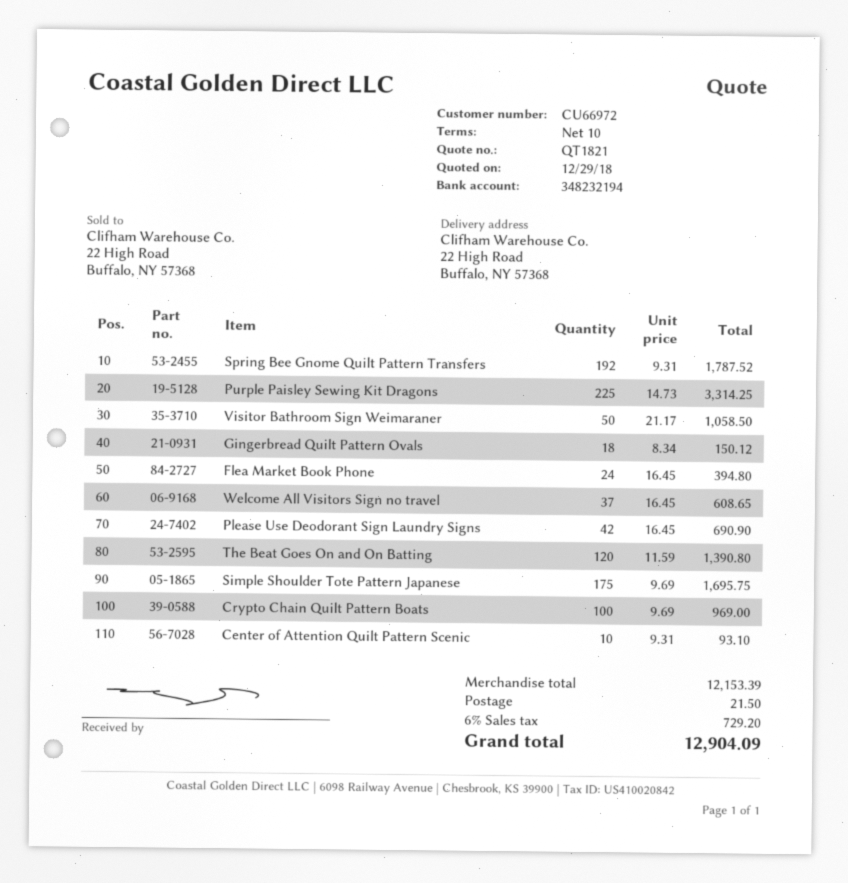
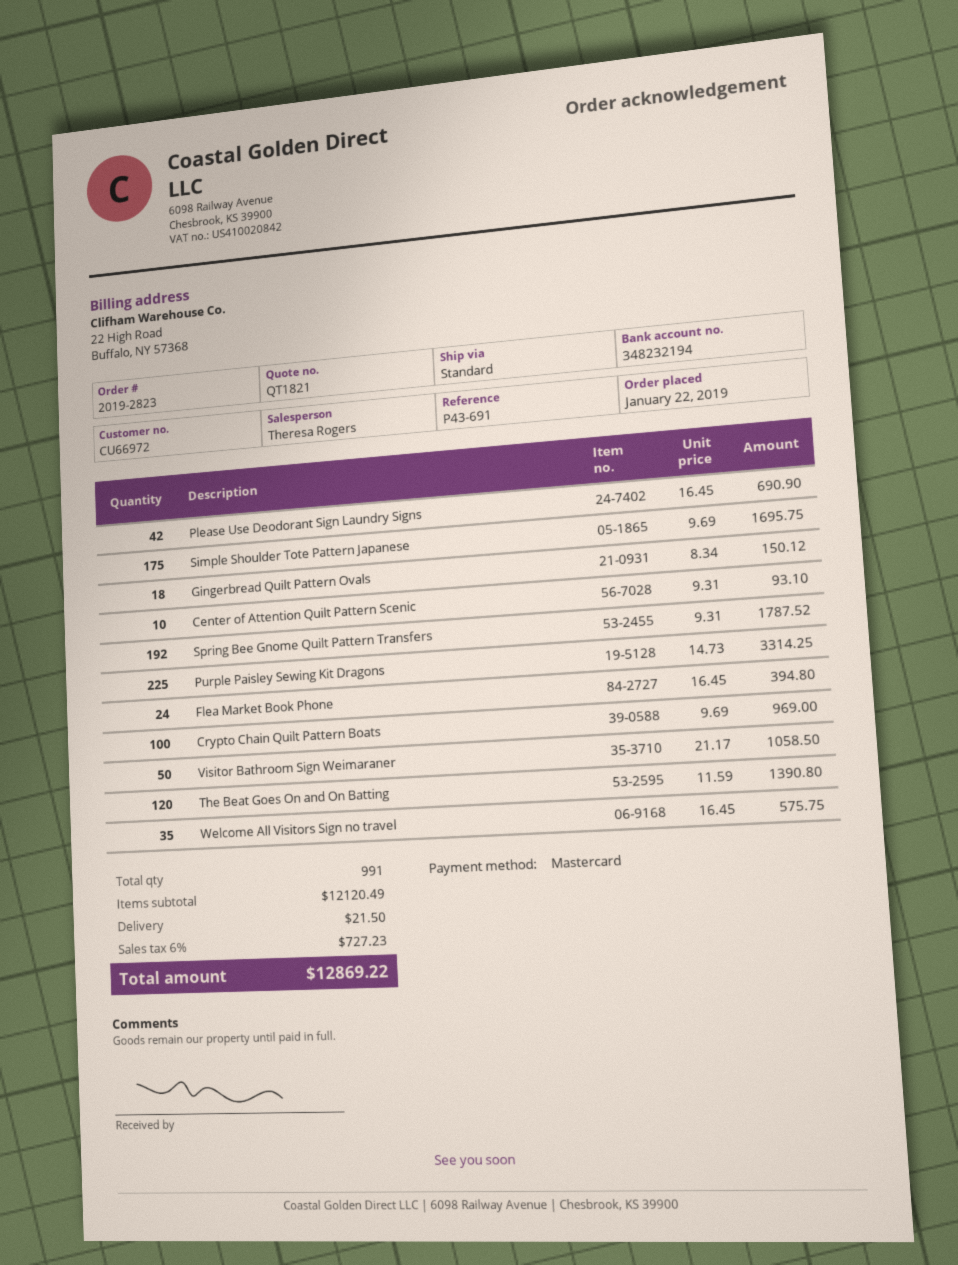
Welcome All Visitors Sign no travel: 37 x 16.45 = 608.65 -> 35 x 16.45 = 575.75
subtotal: 12153.39 -> 12120.49
tax: 6% = 729.20 -> 6% = 727.23
total: 12904.09 -> 12869.22

